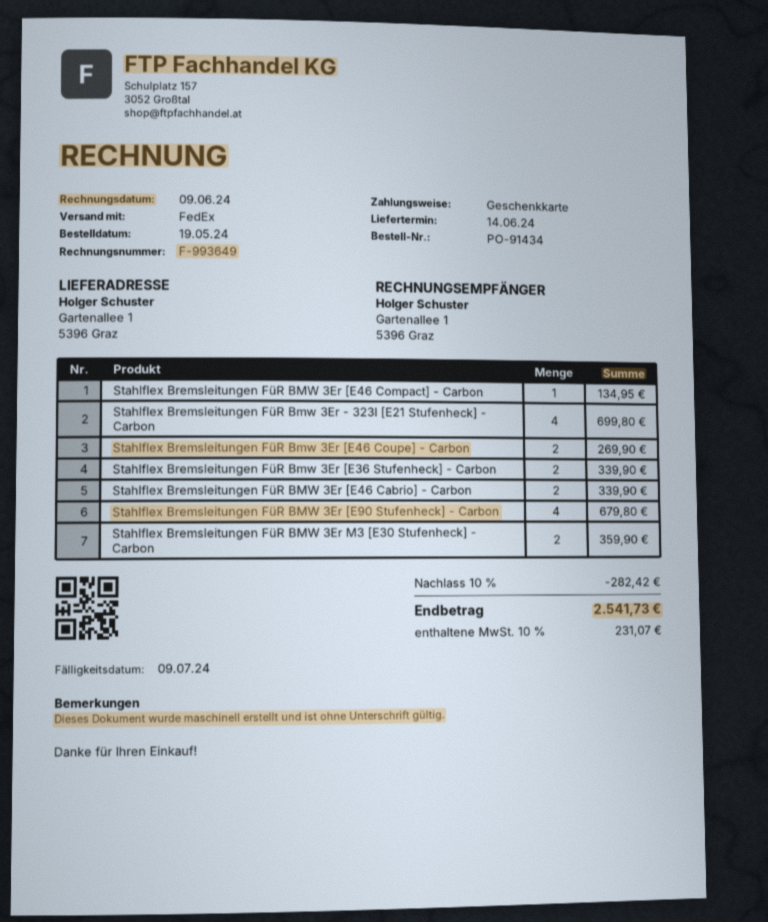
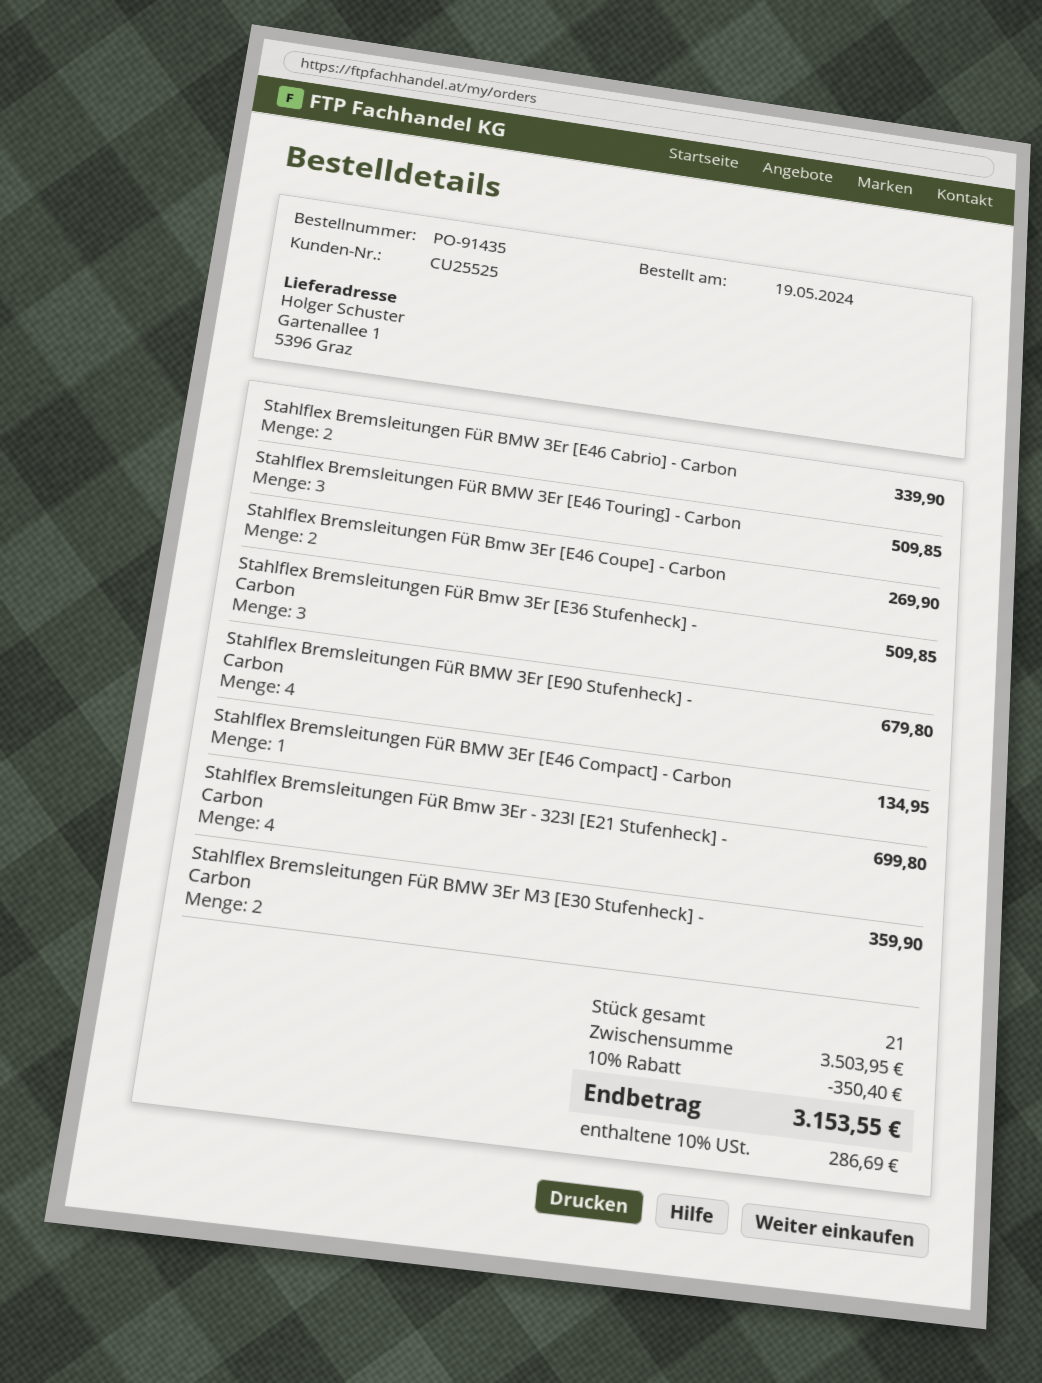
order number: PO-91434 -> PO-91435
Stahlflex Bremsleitungen FüR Bmw 3Er [E36 Stufenheck] - Carbon: 2 for 339.90 -> 3 for 509.85
Stahlflex Bremsleitungen FüR BMW 3Er [E46 Touring] - Carbon: none -> 3 for 509.85
discount: 10% = 282.42 -> 10% = 350.40
tax: 10% = 231.07 -> 10% = 286.69
total: 2541.73 -> 3153.55

